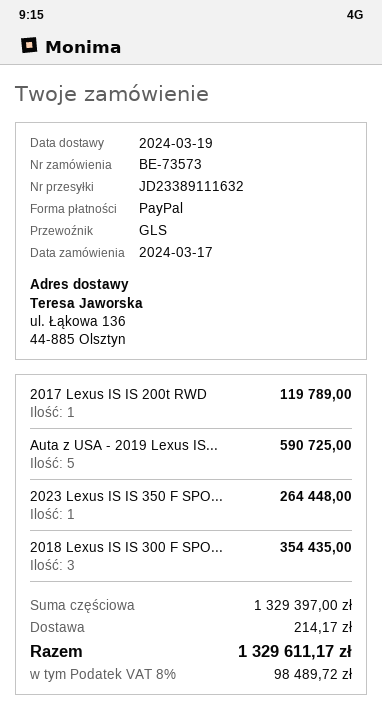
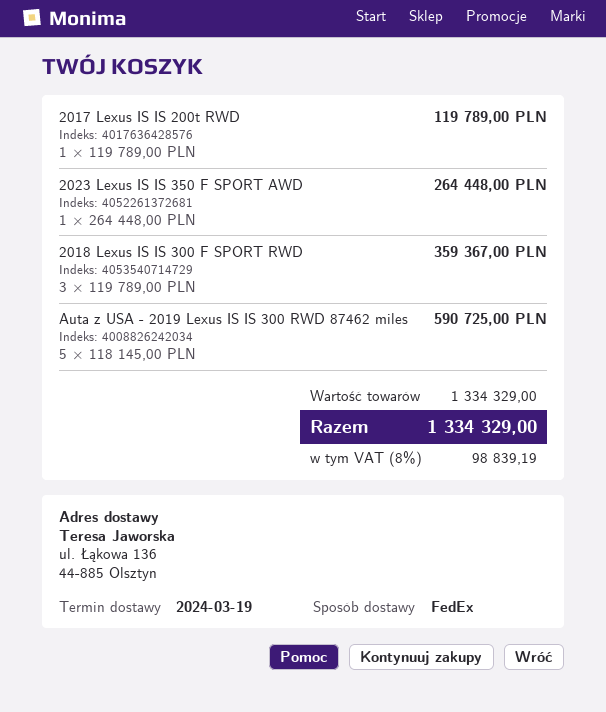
shipping method: GLS -> FedEx
2018 Lexus IS IS 300 F SPO...: 3 for 354435.00 -> 3 for 359367.00
subtotal: 1329397.00 -> 1334329.00
shipping: 214.17 -> none
tax: 8% = 98489.72 -> 8% = 98839.19
total: 1329611.17 -> 1334329.00

